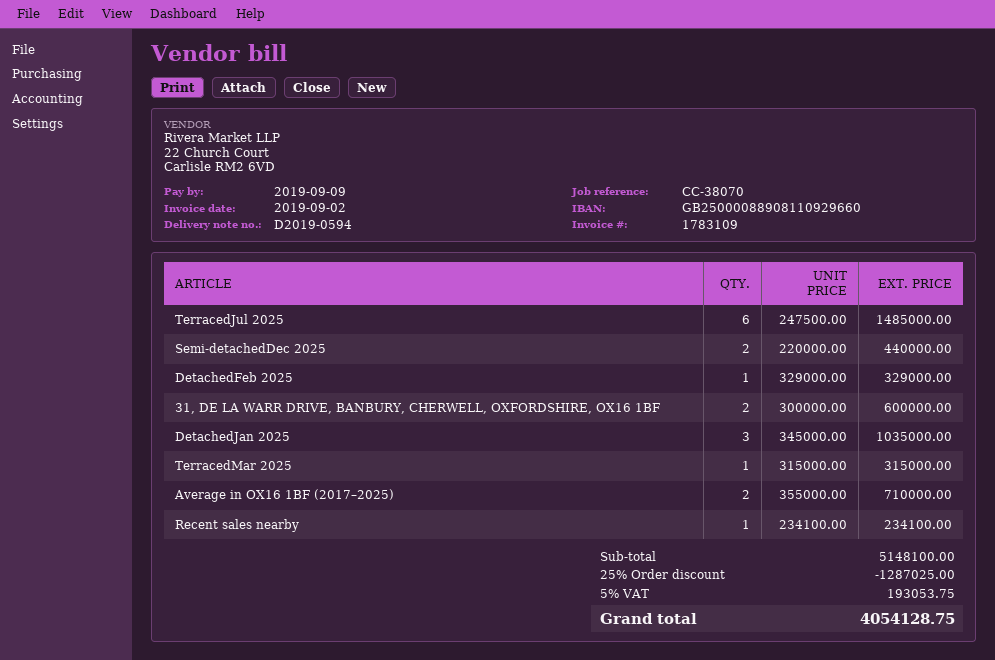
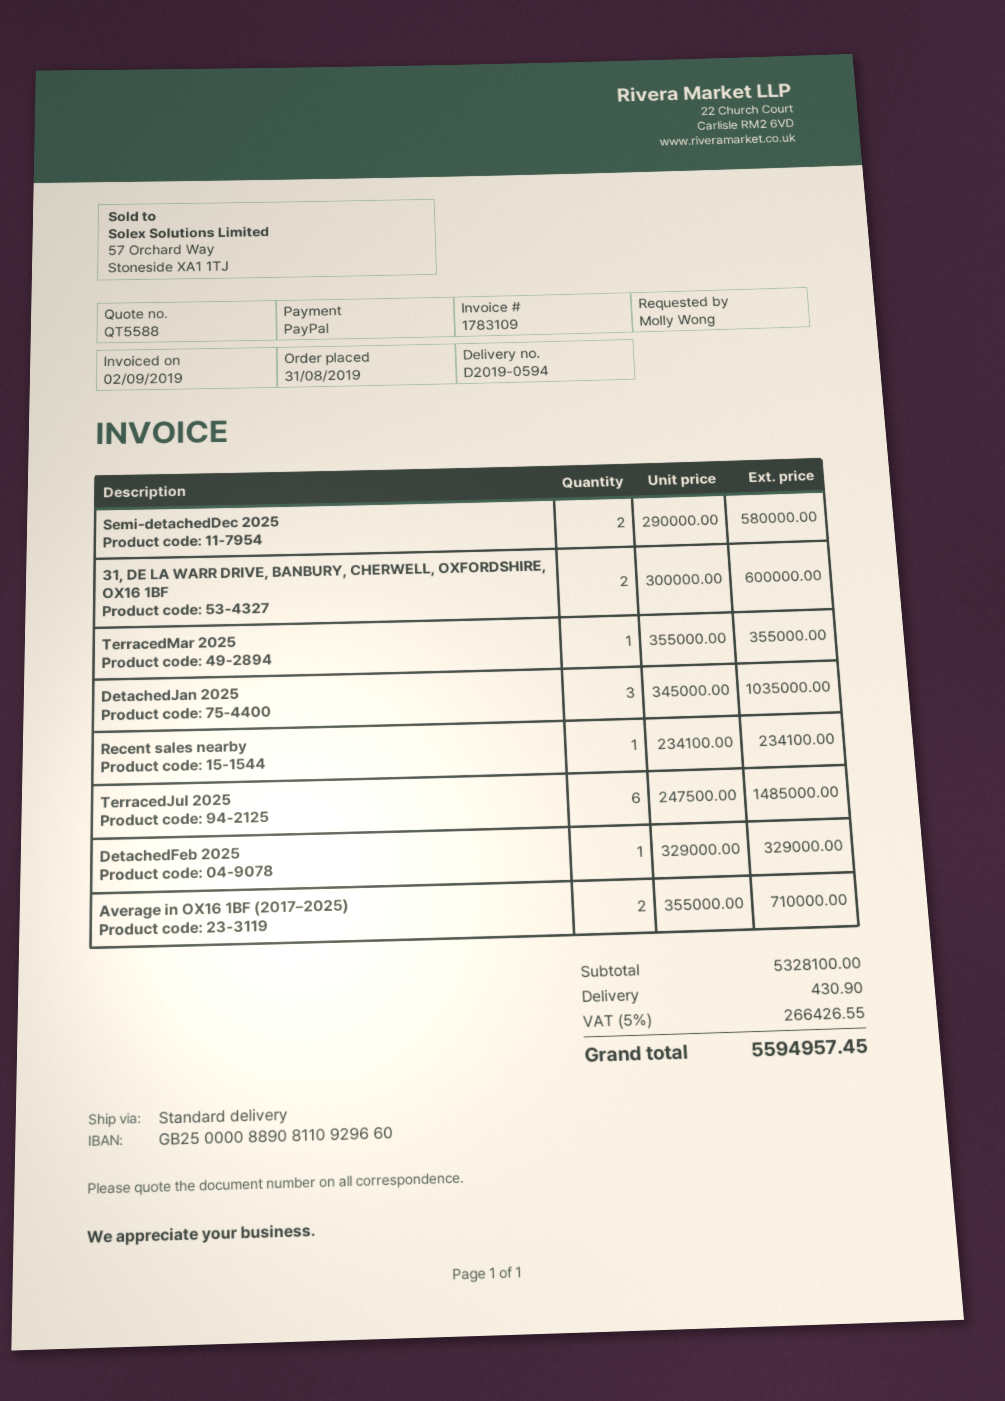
Semi-detachedDec 2025: 2 x 220000.00 = 440000.00 -> 2 x 290000.00 = 580000.00
TerracedMar 2025: 1 x 315000.00 = 315000.00 -> 1 x 355000.00 = 355000.00
subtotal: 5148100.00 -> 5328100.00
discount: 25% = 1287025.00 -> none
shipping: none -> 430.90
tax: 5% = 193053.75 -> 5% = 266426.55
total: 4054128.75 -> 5594957.45

